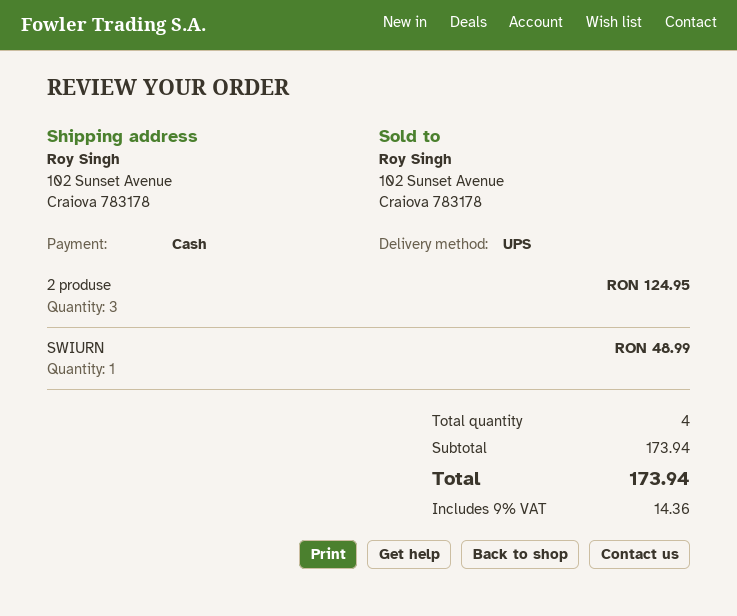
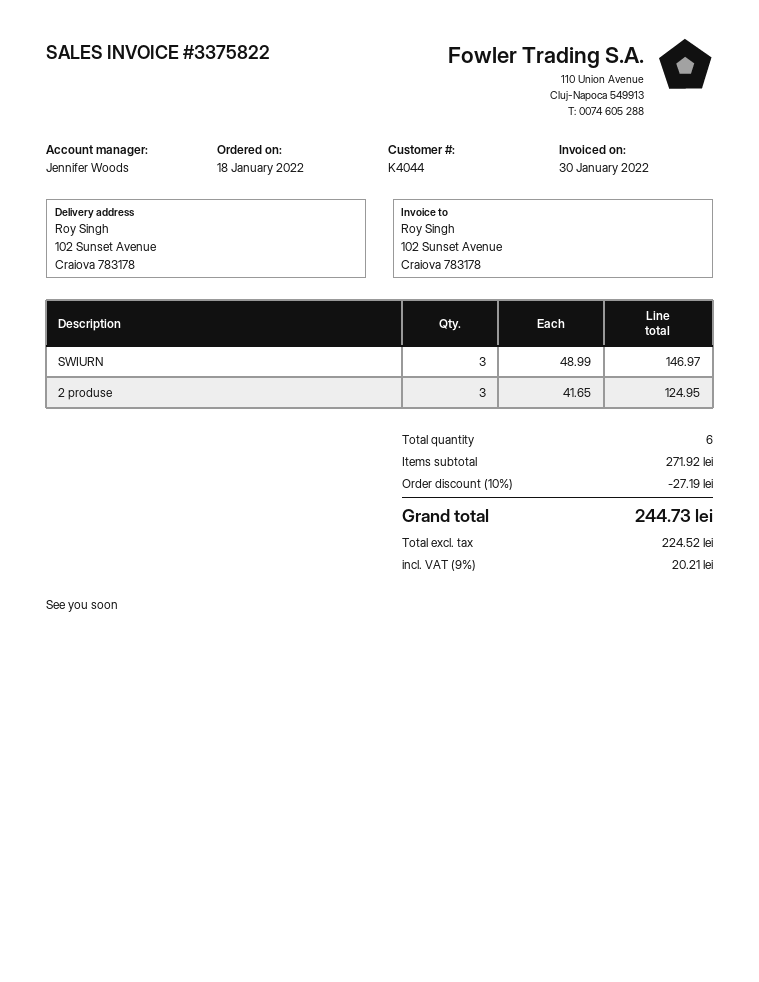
SWIURN: 1 for 48.99 -> 3 for 146.97
total quantity: 4 -> 6
subtotal: 173.94 -> 271.92
discount: none -> 10% = 27.19
tax: 9% = 14.36 -> 9% = 20.21
total: 173.94 -> 244.73

